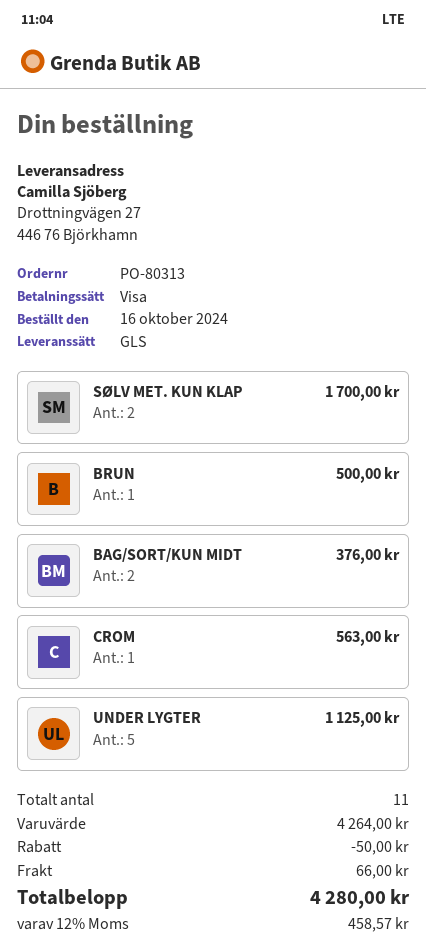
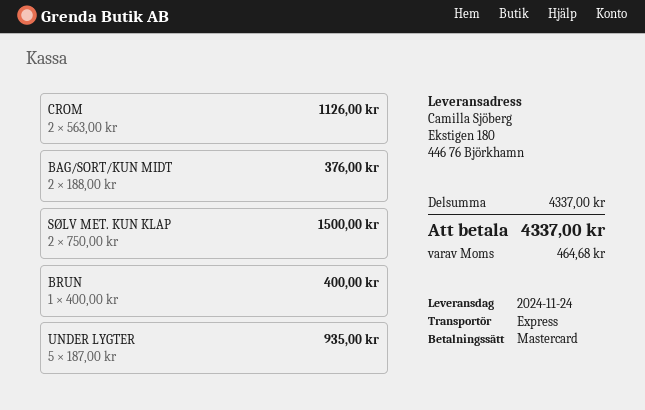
payment method: Visa -> Mastercard
shipping method: GLS -> express
ship to: Drottningvägen 27, 446 76 Björkhamn -> Ekstigen 180, 446 76 Björkhamn
SØLV MET. KUN KLAP: 2 for 1700.00 -> 2 for 1500.00
BRUN: 1 for 500.00 -> 1 for 400.00
CROM: 1 for 563.00 -> 2 for 1126.00
UNDER LYGTER: 5 for 1125.00 -> 5 for 935.00
subtotal: 4264.00 -> 4337.00
discount: 50.00 -> none
shipping: 66.00 -> none
tax: 458.57 -> 464.68
total: 4280.00 -> 4337.00

